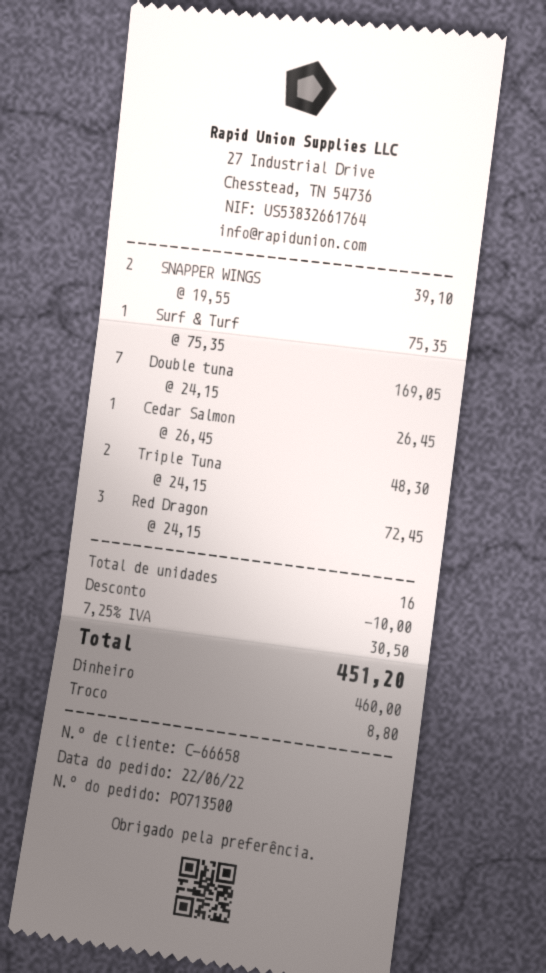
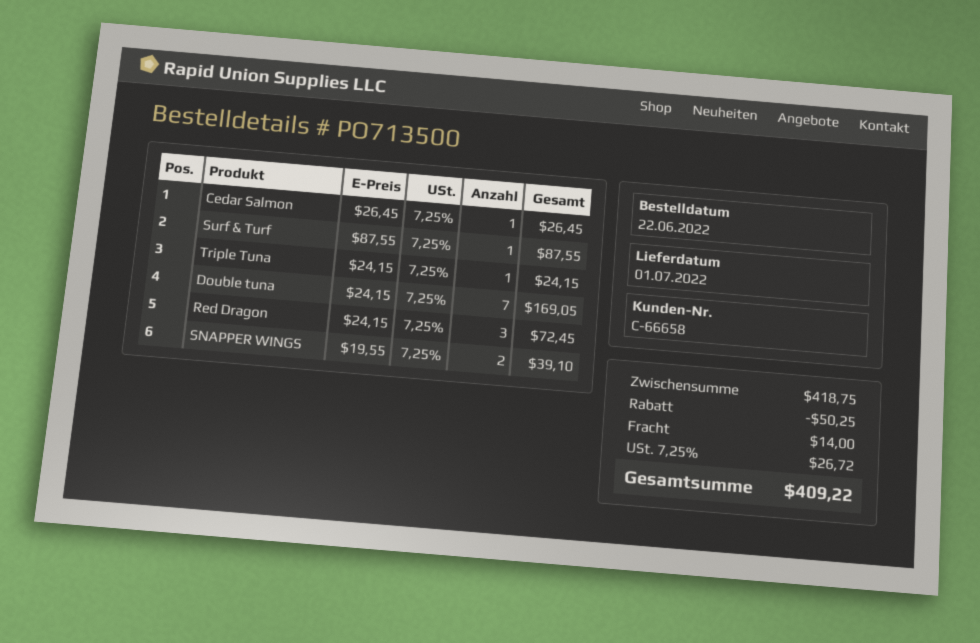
Surf & Turf: 1 x 75.35 = 75.35 -> 1 x 87.55 = 87.55
Triple Tuna: 2 x 24.15 = 48.30 -> 1 x 24.15 = 24.15
discount: 10.00 -> 50.25
shipping: none -> 14.00
tax: 7.25% = 30.50 -> 7.25% = 26.72
total: 451.20 -> 409.22

